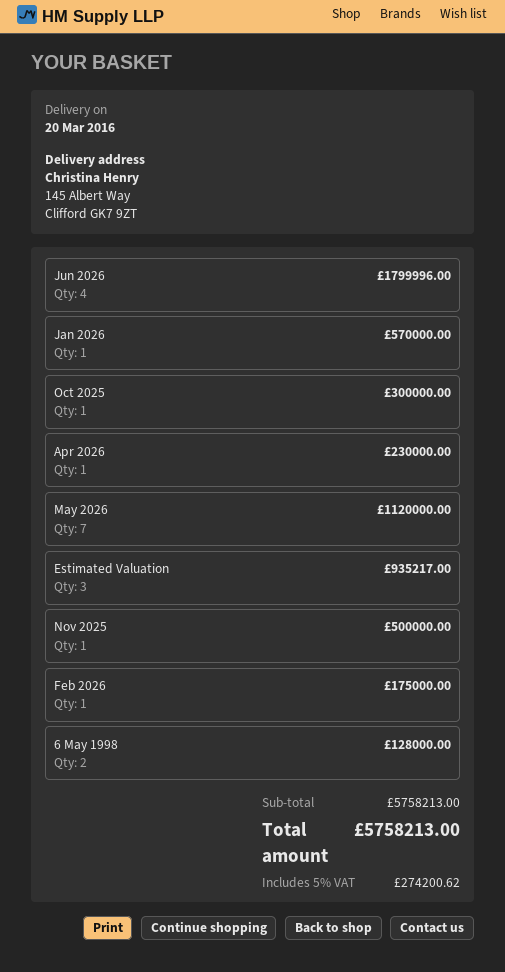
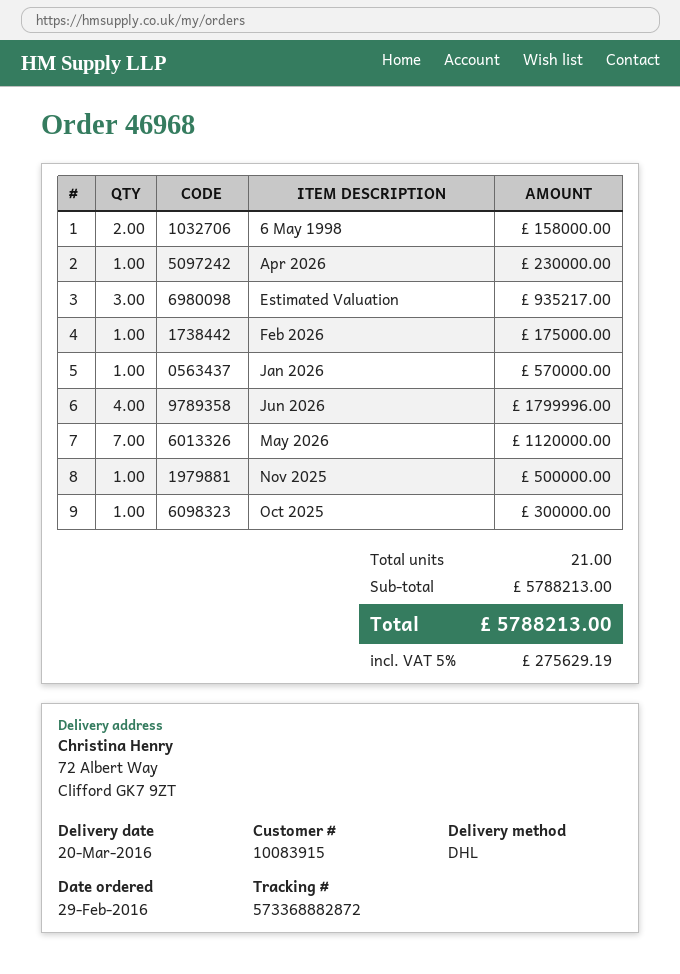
ship to: 145 Albert Way, Clifford GK7 9ZT -> 72 Albert Way, Clifford GK7 9ZT
6 May 1998: 2 for 128000.00 -> 2 for 158000.00
subtotal: 5758213.00 -> 5788213.00
tax: 5% = 274200.62 -> 5% = 275629.19
total: 5758213.00 -> 5788213.00

